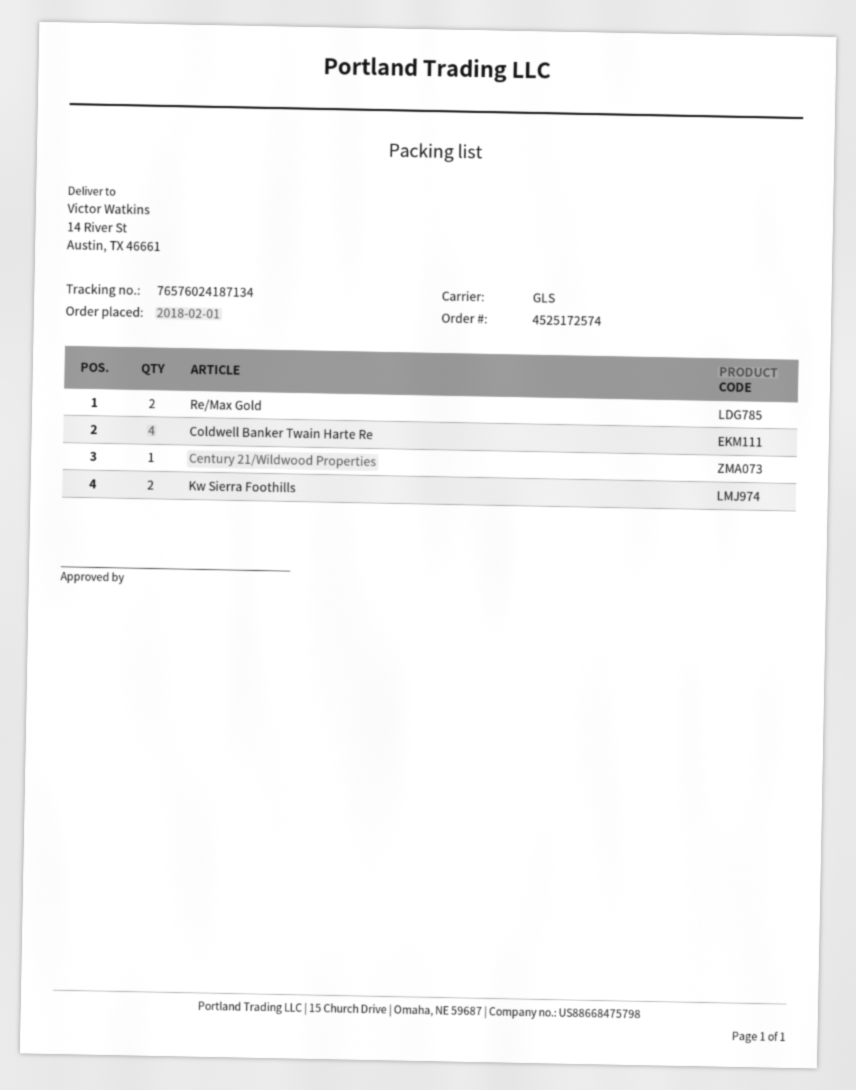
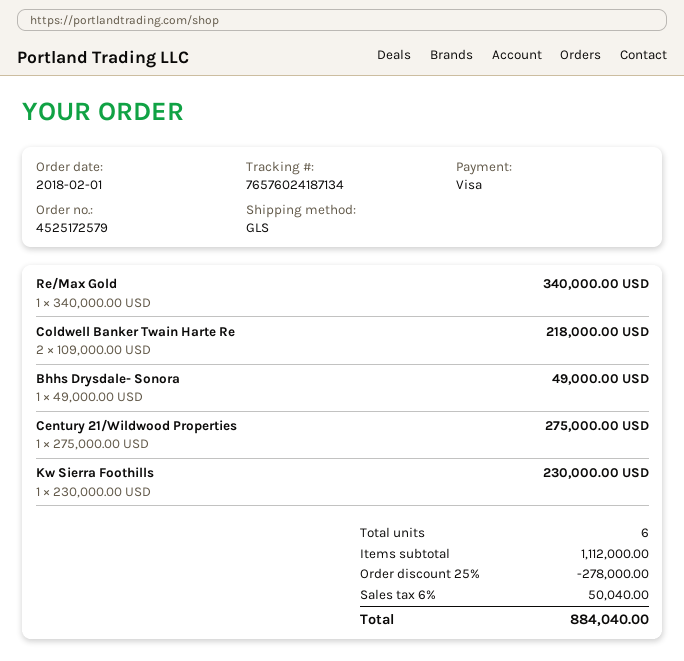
order number: 4525172574 -> 4525172579
Re/Max Gold: 2 -> 1
Coldwell Banker Twain Harte Re: 4 -> 2
Kw Sierra Foothills: 2 -> 1
Bhhs Drysdale- Sonora: none -> 1

